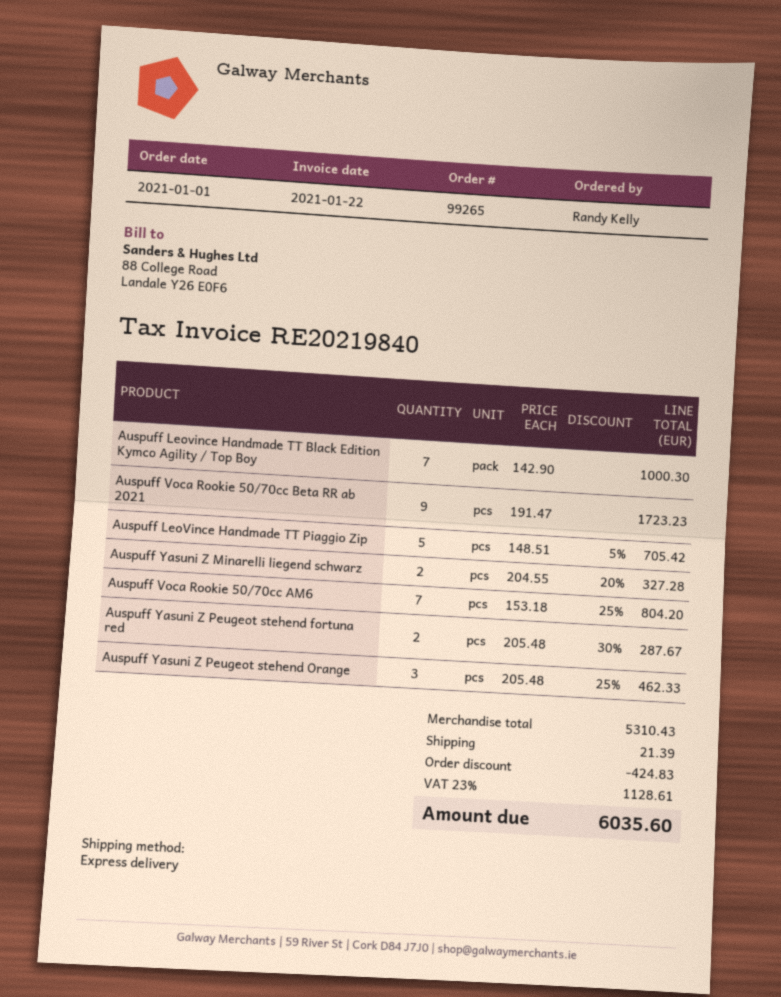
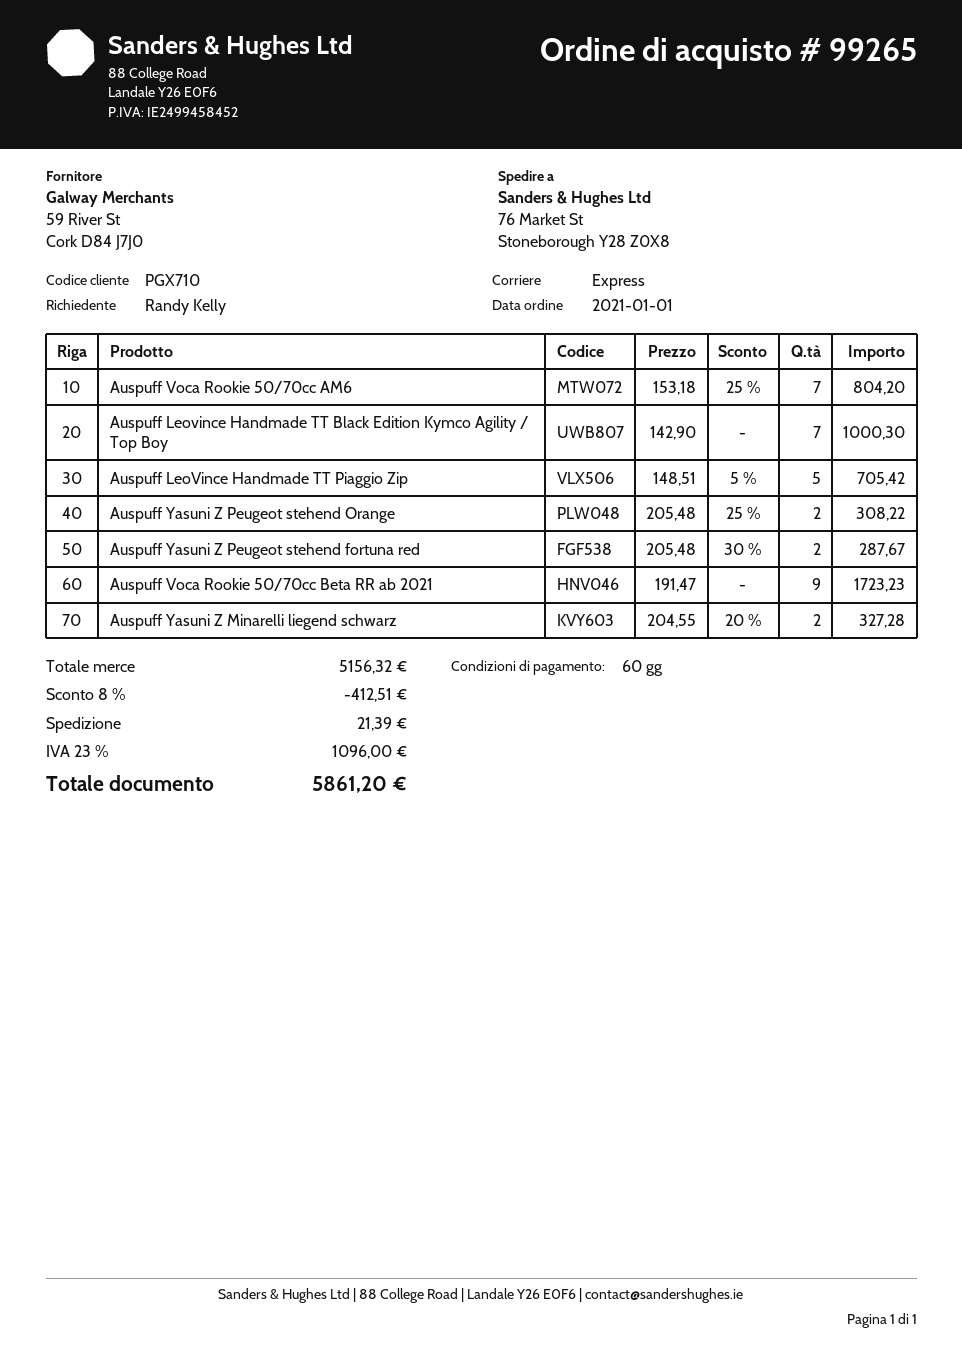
Auspuff Yasuni Z Peugeot stehend Orange: 3 x 205.48 - 25% = 462.33 -> 2 x 205.48 - 25% = 308.22
subtotal: 5310.43 -> 5156.32
discount: 424.83 -> 412.51
tax: 23% = 1128.61 -> 23% = 1096.00
total: 6035.60 -> 5861.20

